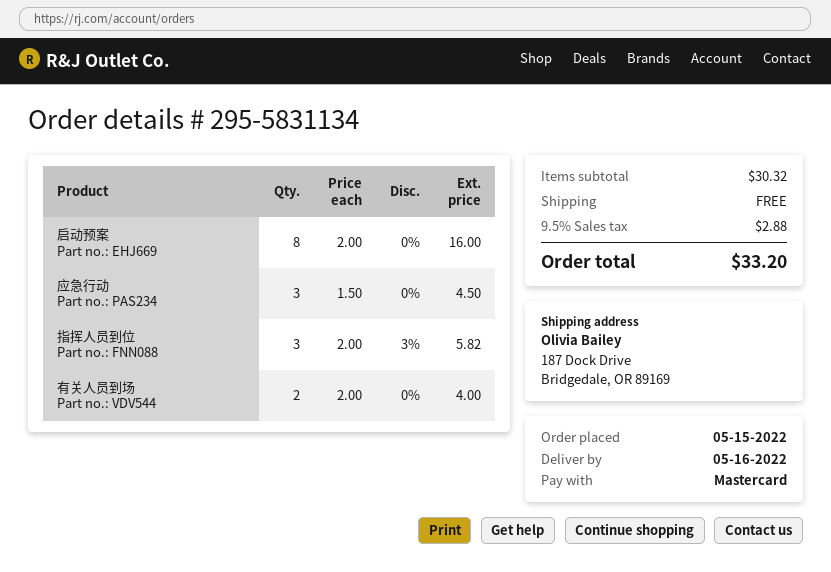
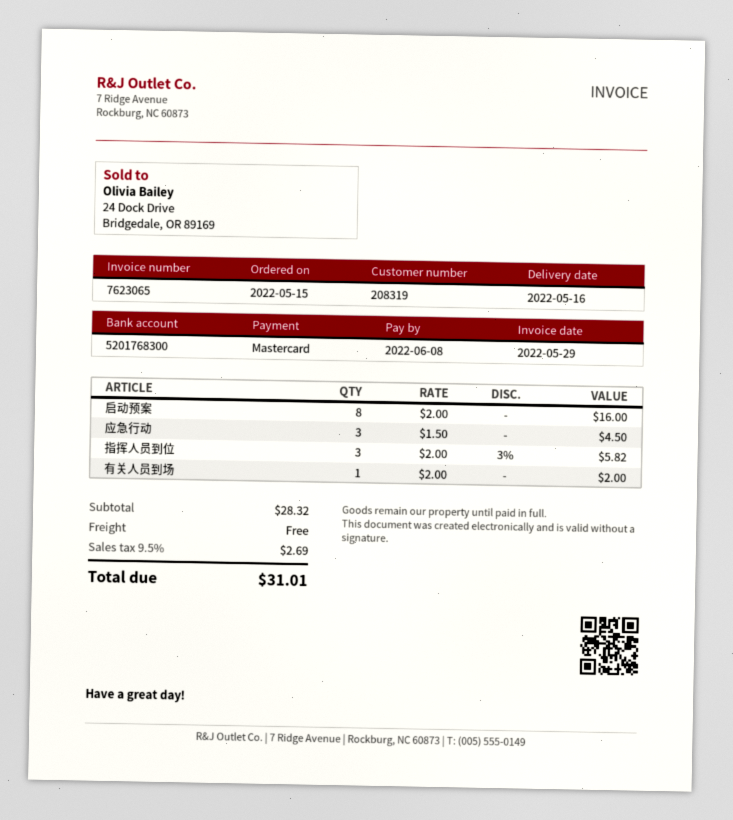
有关人员到场: 2 x 2.00 = 4.00 -> 1 x 2.00 = 2.00
subtotal: 30.32 -> 28.32
tax: 9.5% = 2.88 -> 9.5% = 2.69
total: 33.20 -> 31.01

